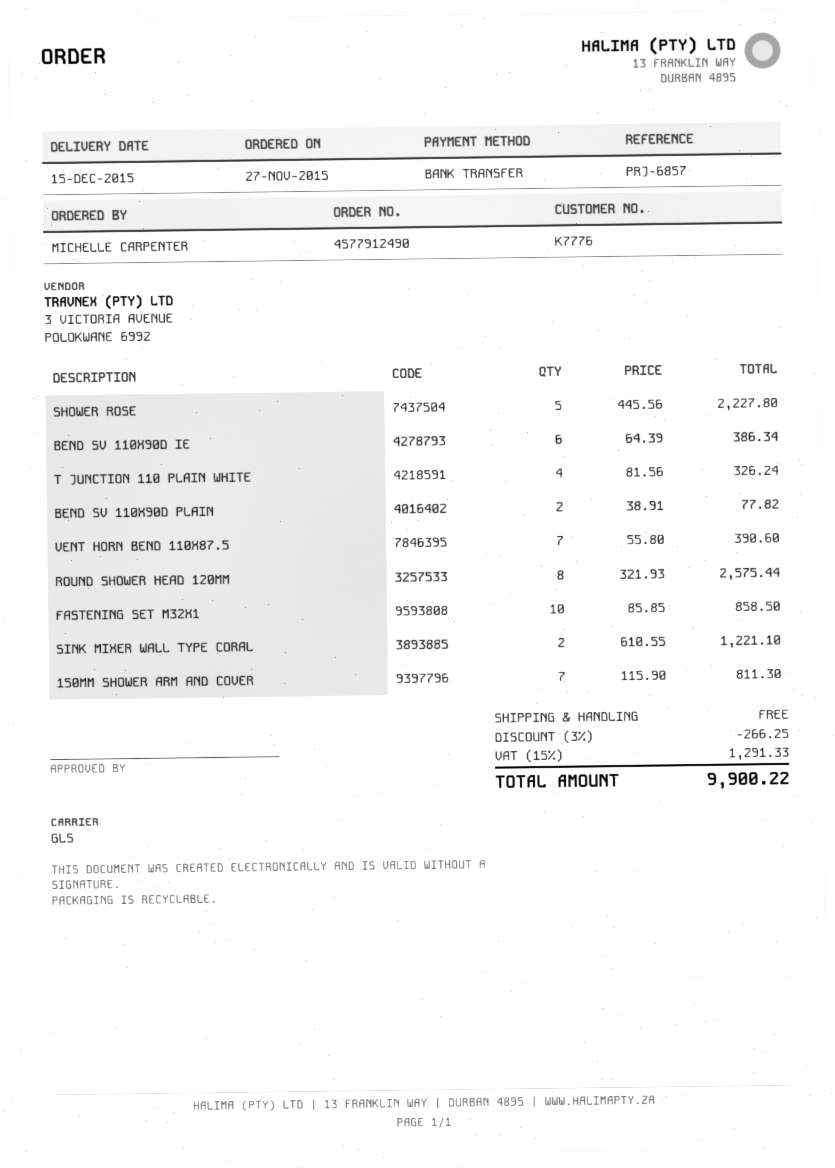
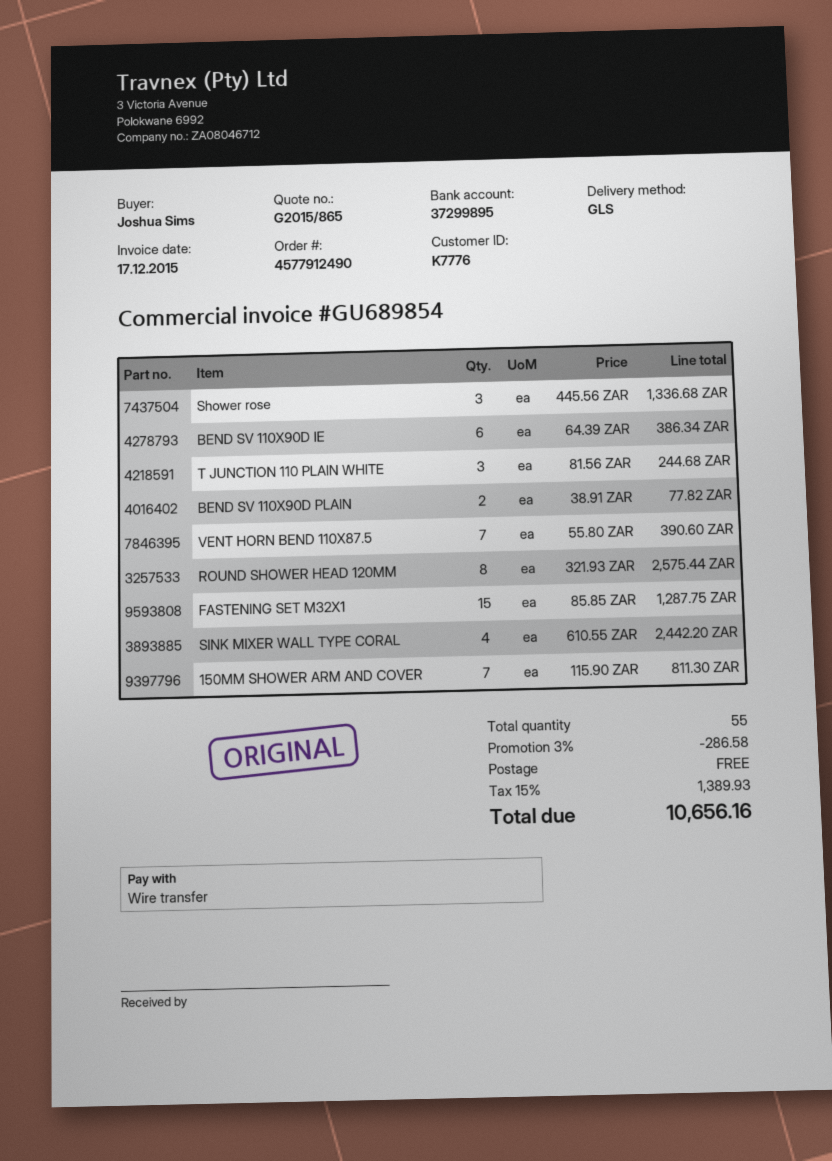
ordered by: MICHELLE CARPENTER -> Joshua Sims
SHOWER ROSE: 5 x 445.56 = 2227.80 -> 3 x 445.56 = 1336.68
T JUNCTION 110 PLAIN WHITE: 4 x 81.56 = 326.24 -> 3 x 81.56 = 244.68
FASTENING SET M32X1: 10 x 85.85 = 858.50 -> 15 x 85.85 = 1287.75
SINK MIXER WALL TYPE CORAL: 2 x 610.55 = 1221.10 -> 4 x 610.55 = 2442.20
discount: 3% = 266.25 -> 3% = 286.58
tax: 15% = 1291.33 -> 15% = 1389.93
total: 9900.22 -> 10656.16

